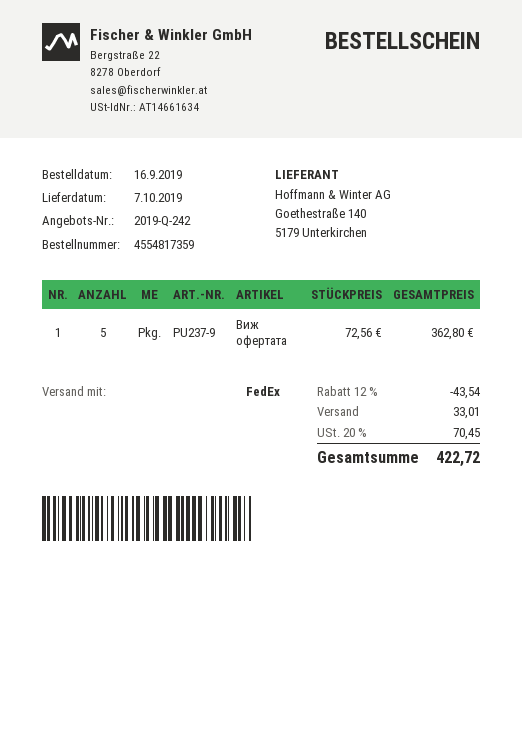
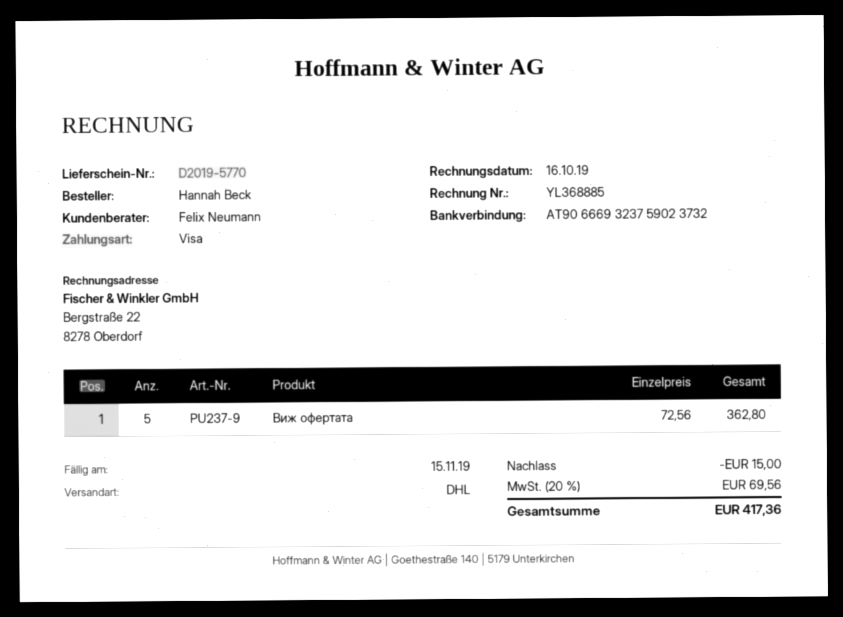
shipping method: FedEx -> DHL
discount: 43.54 -> 15.00
shipping: 33.01 -> none
tax: 20% = 70.45 -> 20% = 69.56
total: 422.72 -> 417.36

